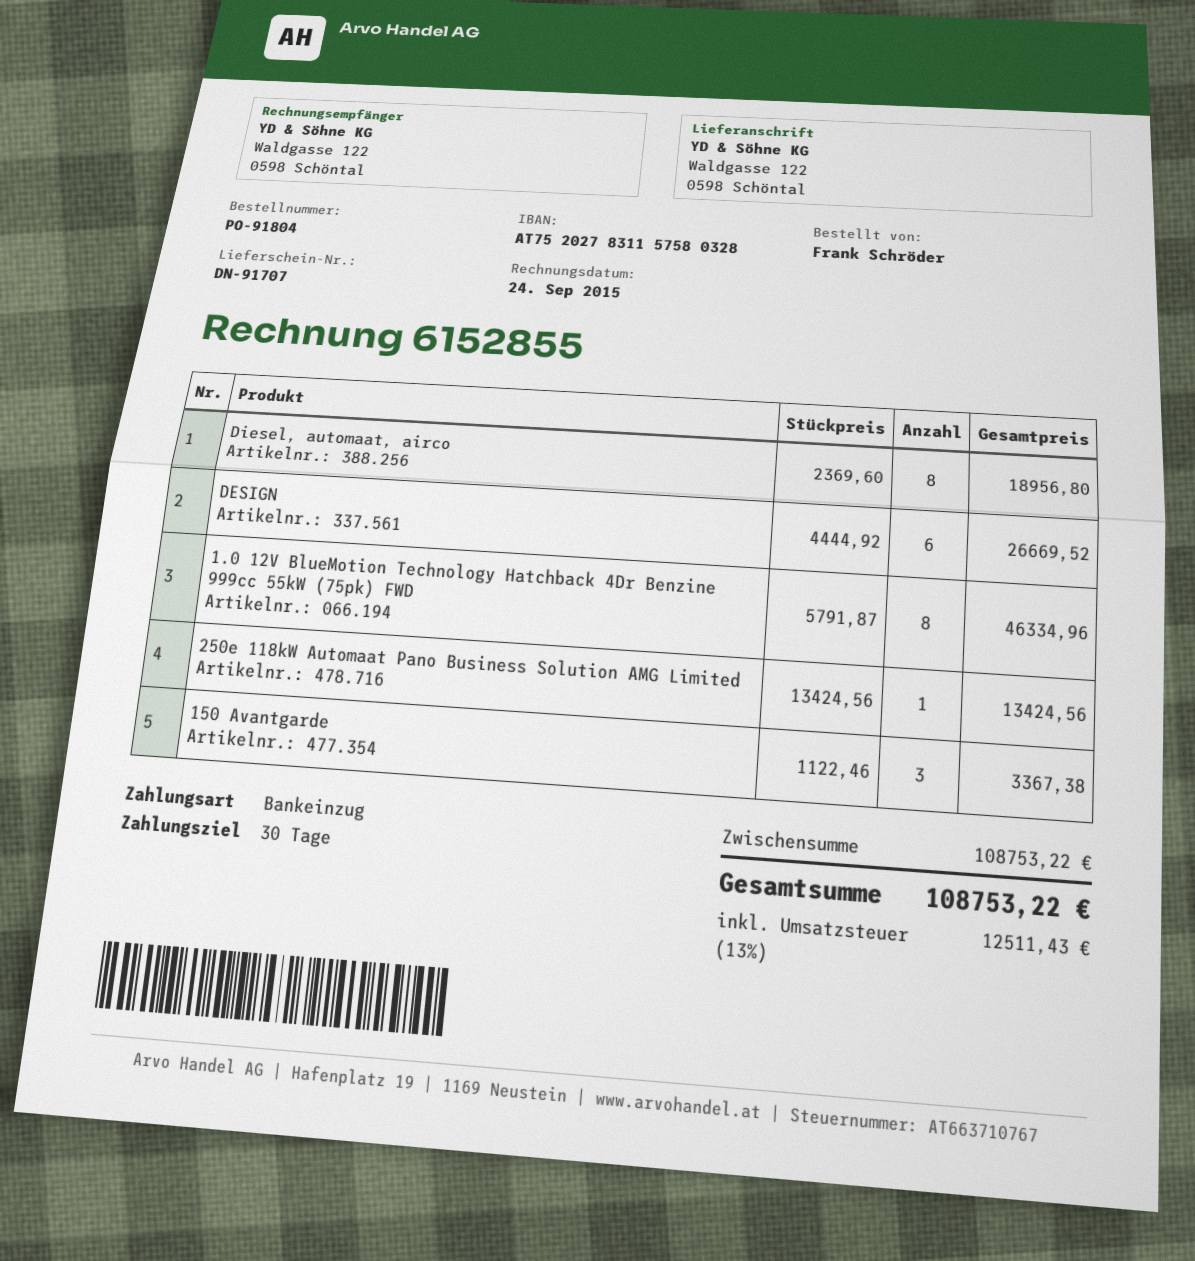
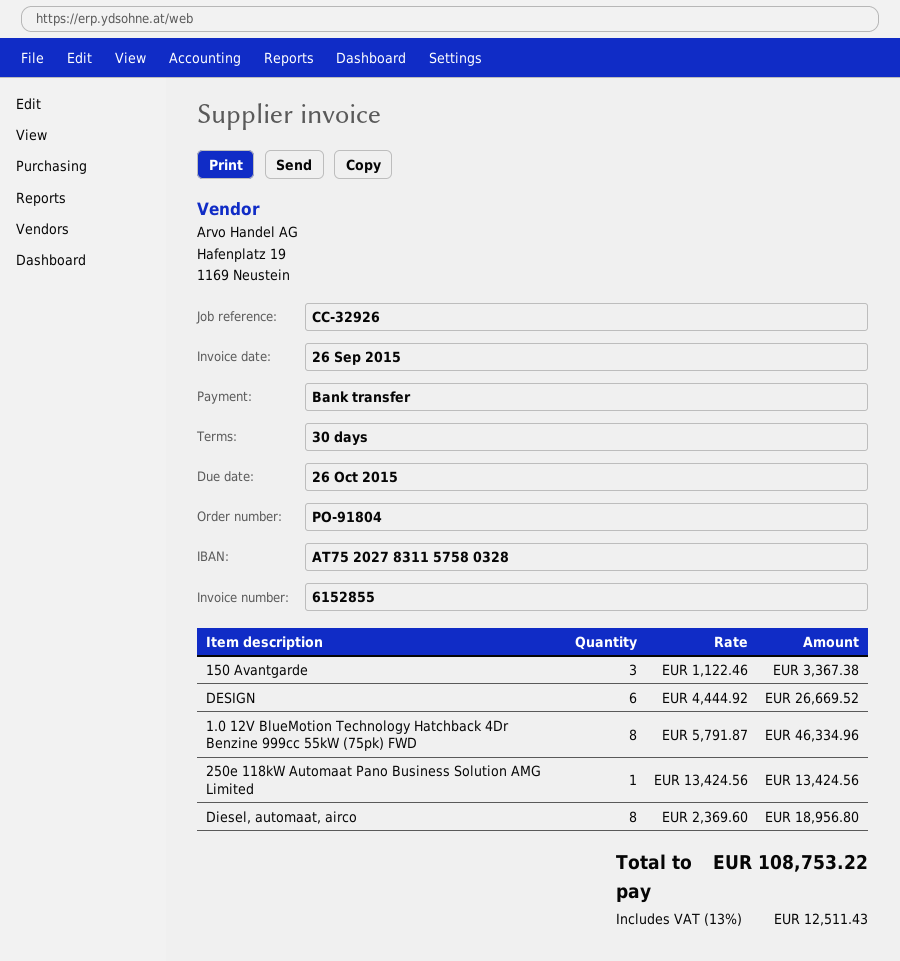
invoice date: 2015-09-24 -> 2015-09-26
payment method: direct debit -> bank transfer

